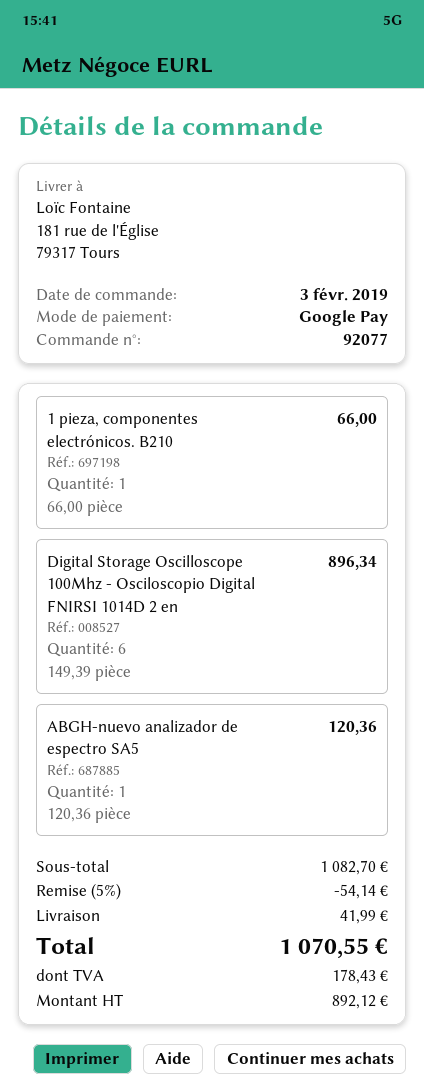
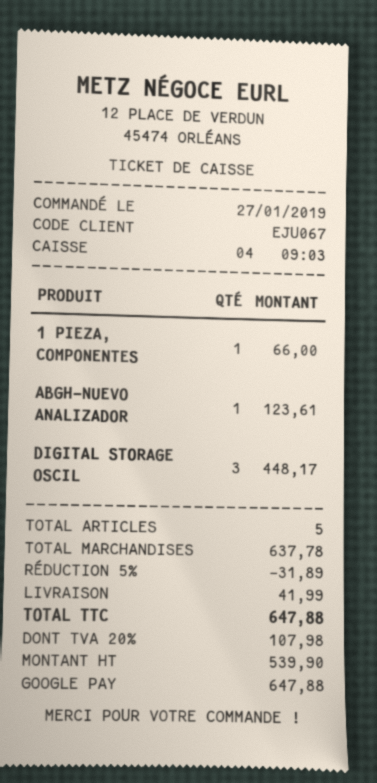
order date: 2019-02-03 -> 2019-01-27
Digital Storage Oscilloscope 100Mhz - Osciloscopio Digital FNIRSI 1014D 2 en: 6 for 896.34 -> 3 for 448.17
ABGH-nuevo analizador de espectro SA5: 1 for 120.36 -> 1 for 123.61
subtotal: 1082.70 -> 637.78
discount: 5% = 54.14 -> 5% = 31.89
net: 892.12 -> 539.90
tax: 178.43 -> 107.98
total: 1070.55 -> 647.88

